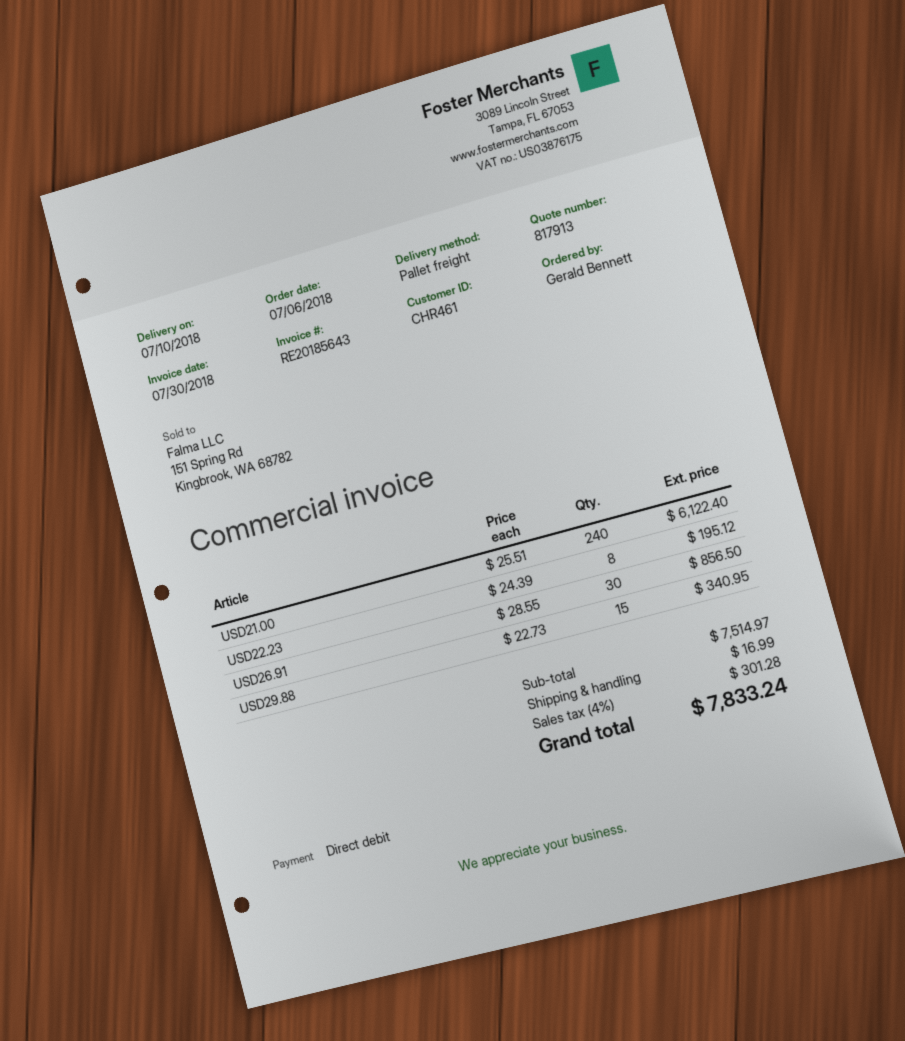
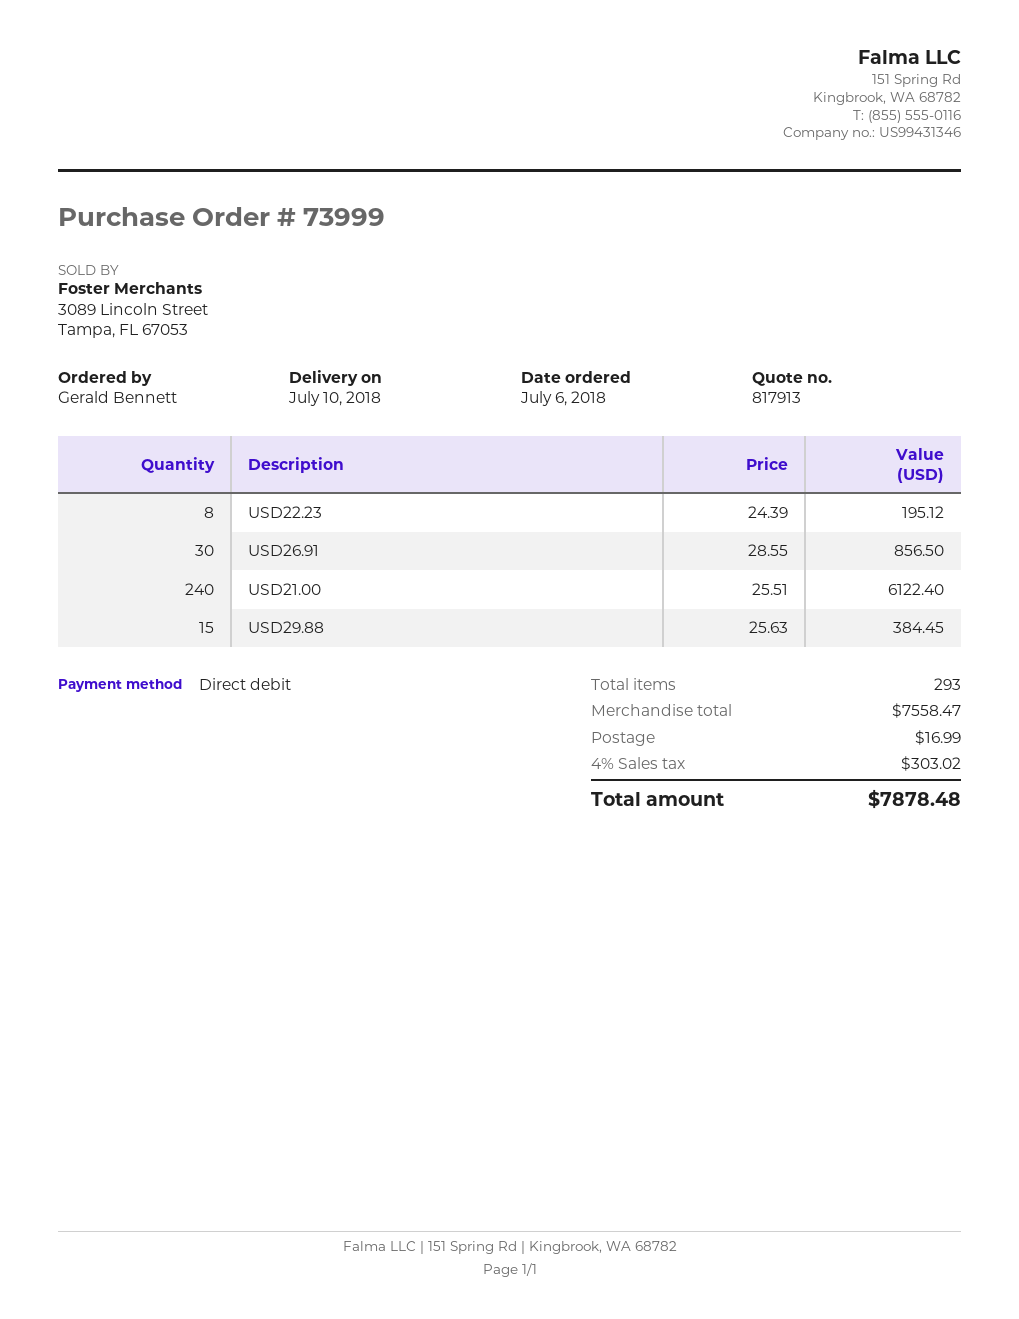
USD29.88: 15 x 22.73 = 340.95 -> 15 x 25.63 = 384.45
subtotal: 7514.97 -> 7558.47
tax: 4% = 301.28 -> 4% = 303.02
total: 7833.24 -> 7878.48

